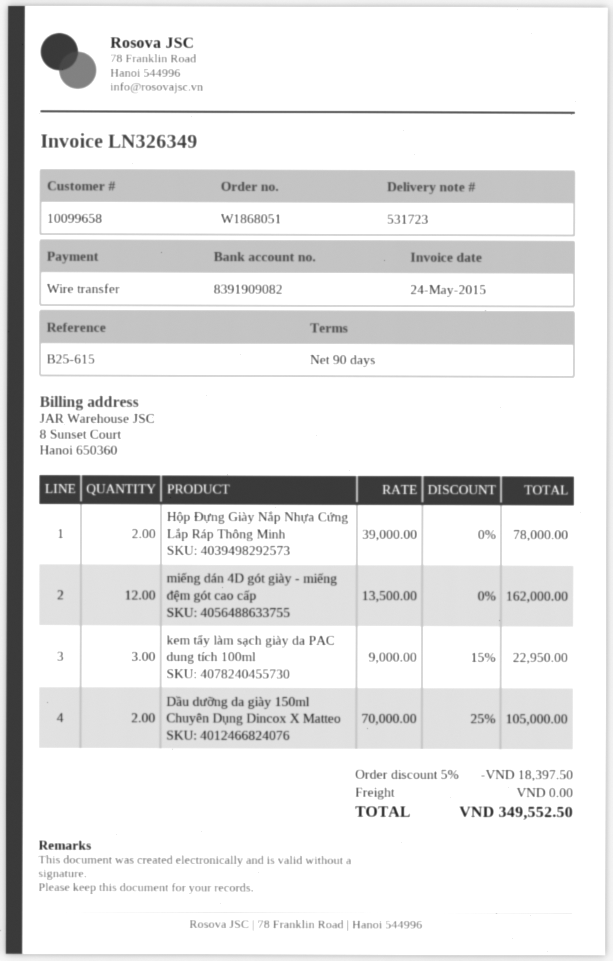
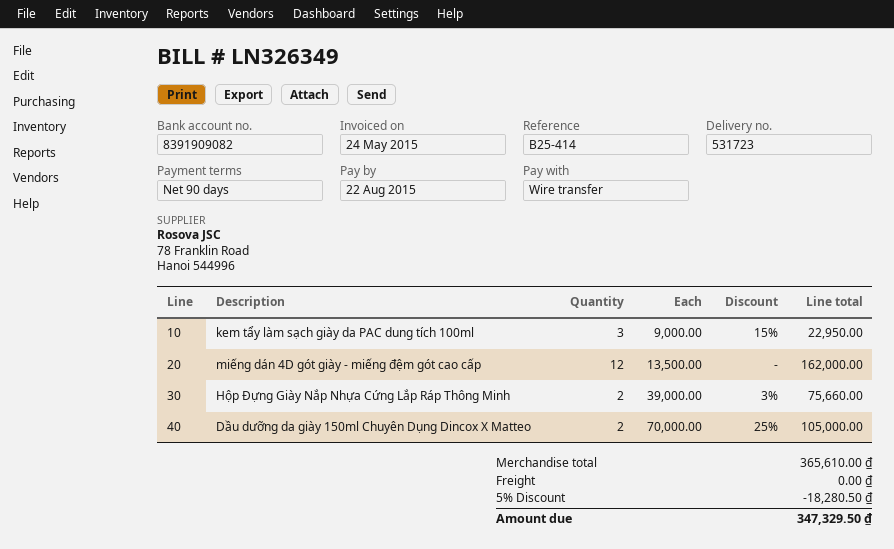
reference: B25-615 -> B25-414
Hộp Đựng Giày Nắp Nhựa Cứng Lắp Ráp Thông Minh: 2 x 39000.00 = 78000.00 -> 2 x 39000.00 - 3% = 75660.00
discount: 5% = 18397.50 -> 5% = 18280.50
total: 349552.50 -> 347329.50

